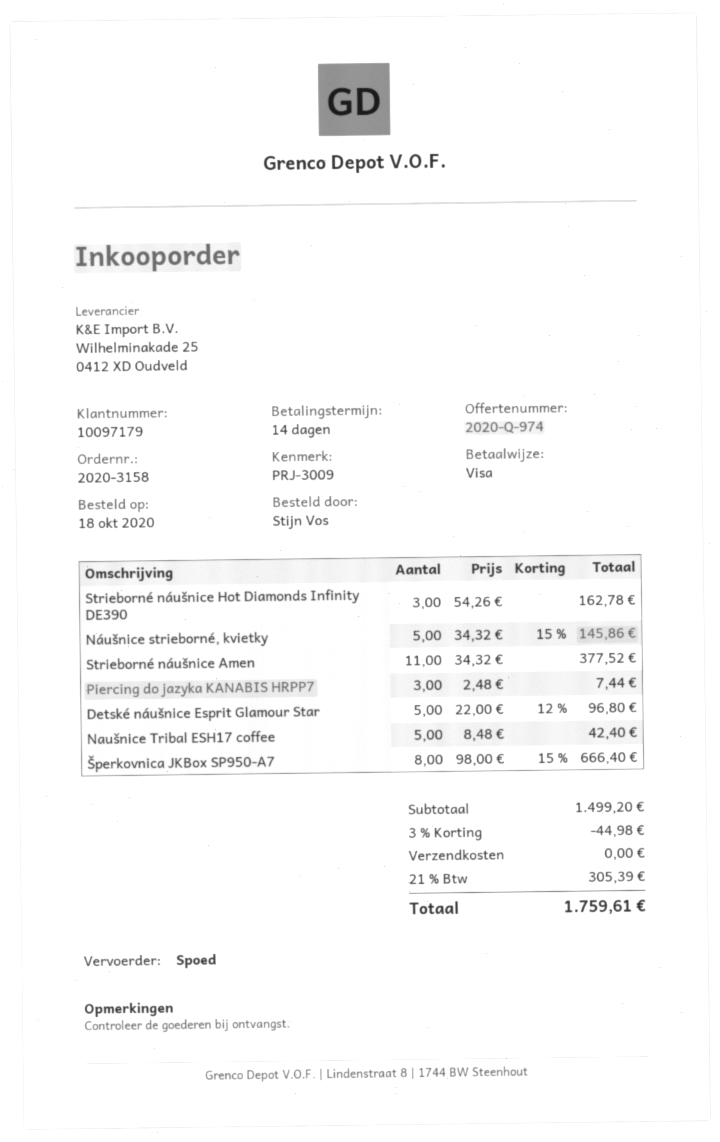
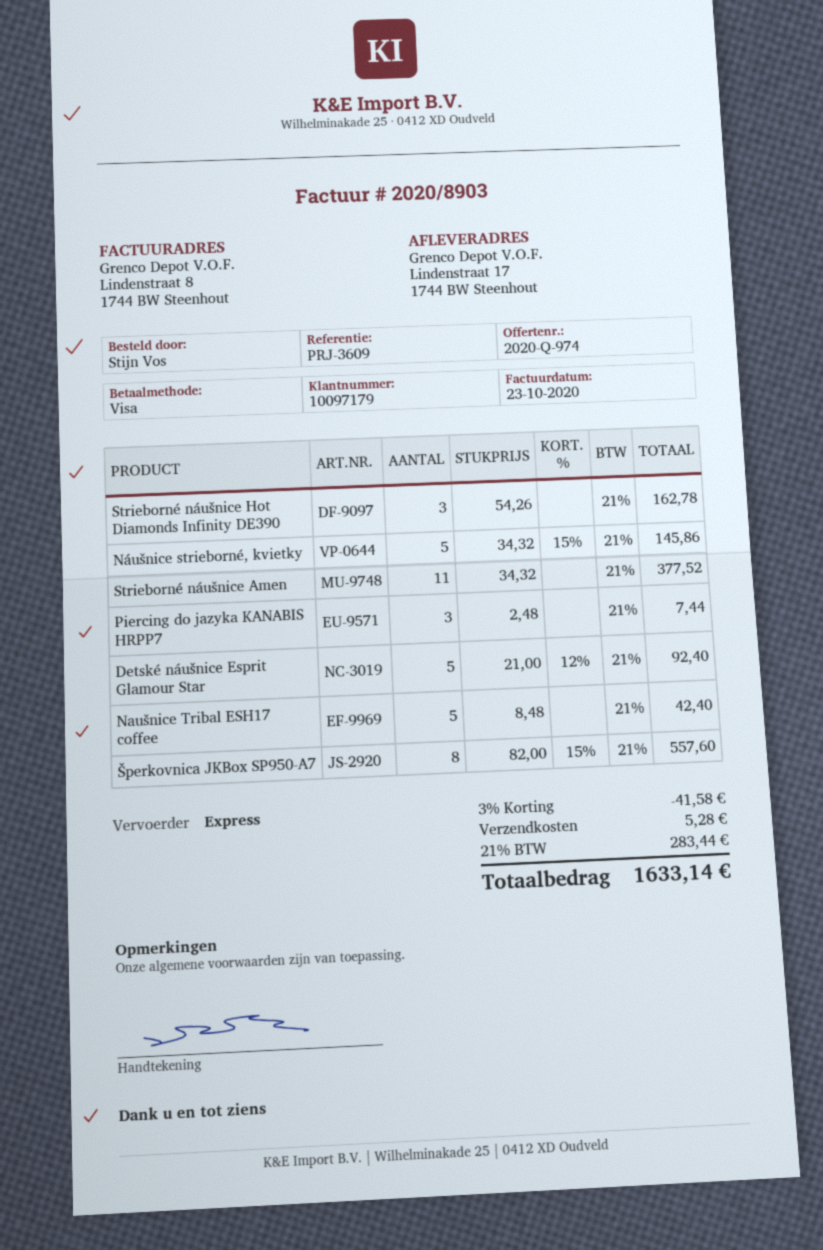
reference: PRJ-3009 -> PRJ-3609
Detské náušnice Esprit Glamour Star: 5 x 22.00 - 12% = 96.80 -> 5 x 21.00 - 12% = 92.40
Šperkovnica JKBox SP950-A7: 8 x 98.00 - 15% = 666.40 -> 8 x 82.00 - 15% = 557.60
discount: 3% = 44.98 -> 3% = 41.58
shipping: 0.00 -> 5.28
tax: 21% = 305.39 -> 21% = 283.44
total: 1759.61 -> 1633.14

